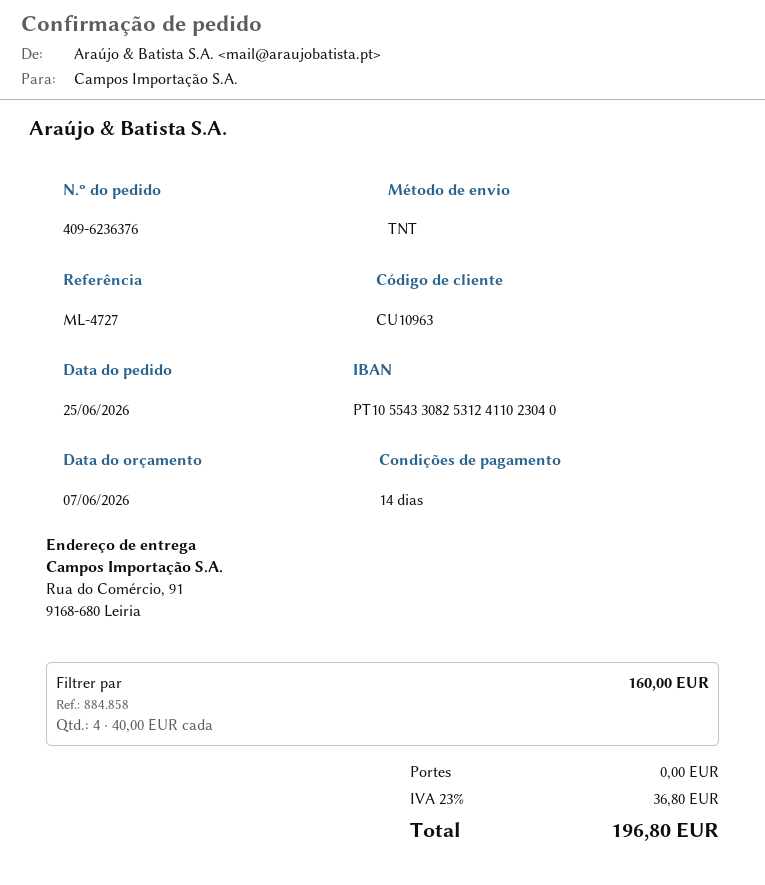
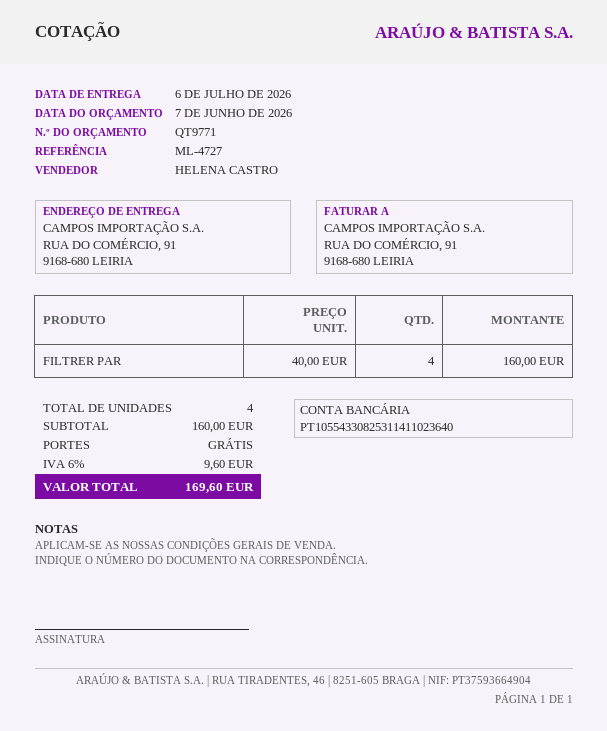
bank account: PT10554330825312411023040 -> PT10554330825311411023640
tax: 23% = 36.80 -> 6% = 9.60
total: 196.80 -> 169.60

